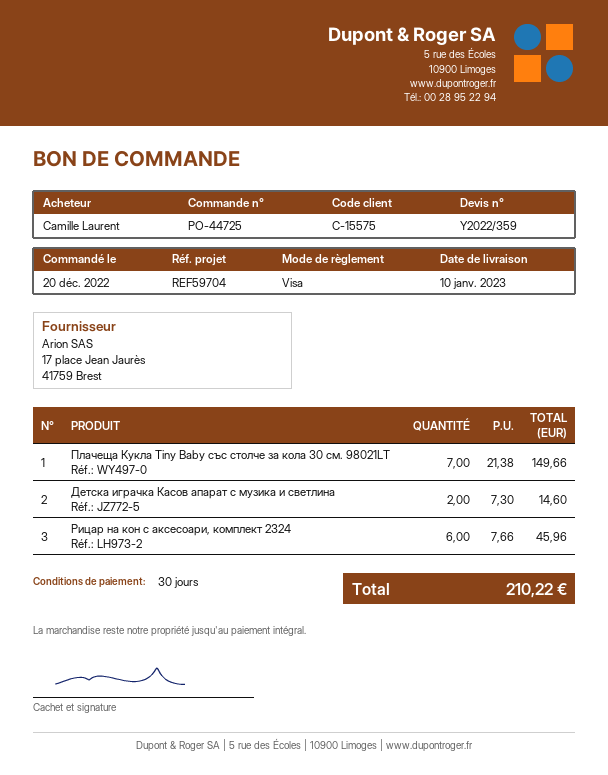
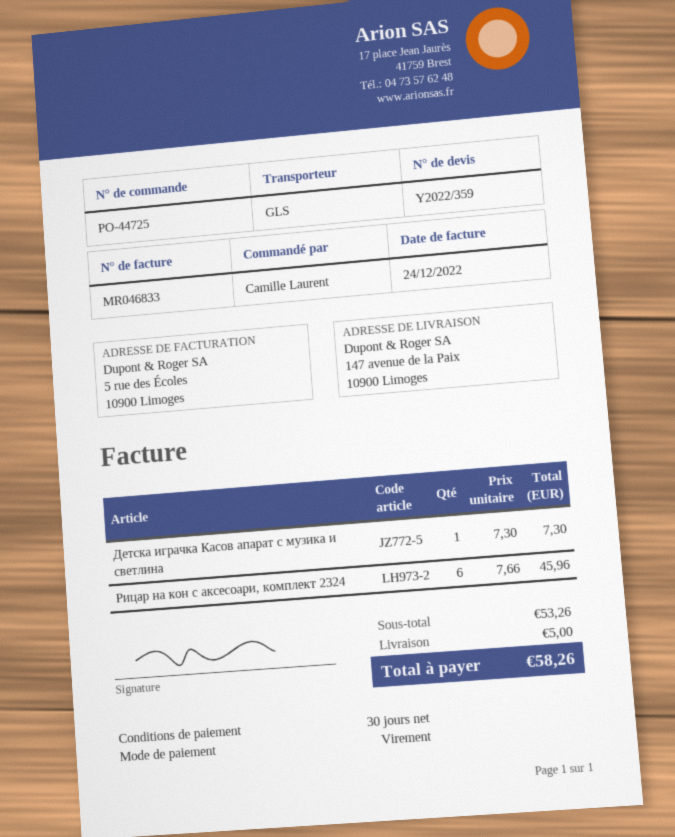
payment method: Visa -> bank transfer
Плачеща Кукла Tiny Baby със столче за кола 30 см. 98021LT: 7 x 21.38 = 149.66 -> none
Детска играчка Касов апарат с музика и светлина: 2 x 7.30 = 14.60 -> 1 x 7.30 = 7.30
shipping: none -> 5.00
total: 210.22 -> 58.26

